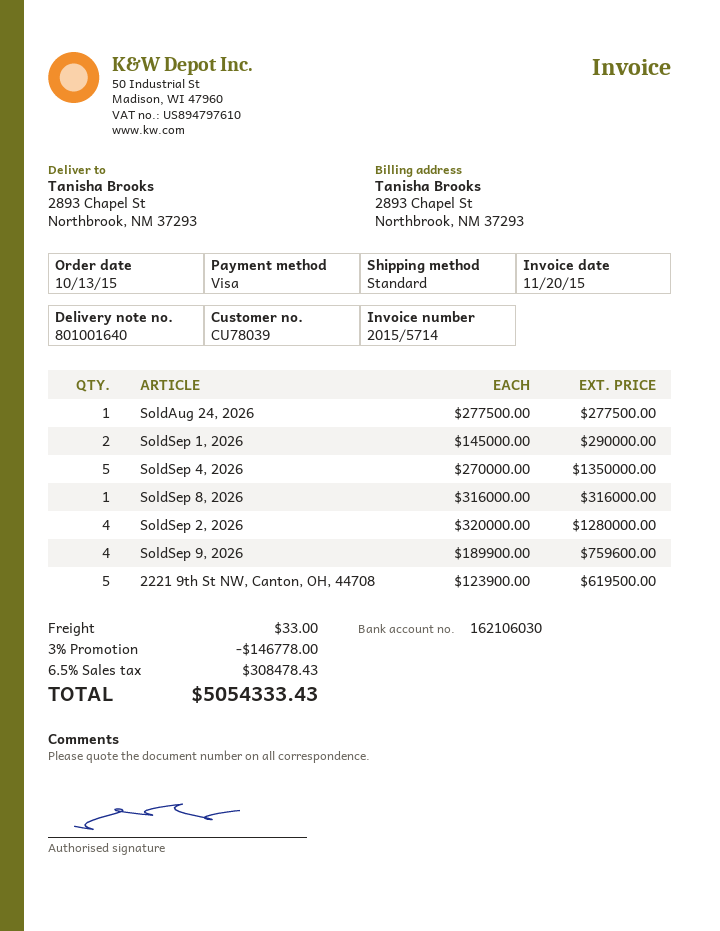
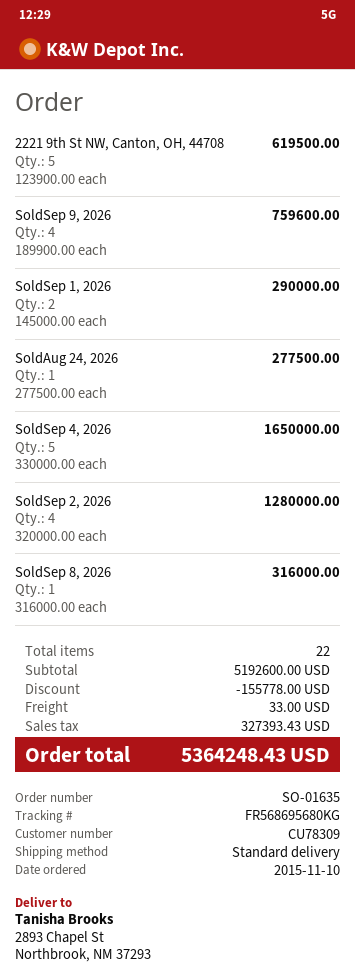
order date: 2015-10-13 -> 2015-11-10
customer number: CU78039 -> CU78309
SoldSep 4, 2026: 5 x 270000.00 = 1350000.00 -> 5 x 330000.00 = 1650000.00
discount: 146778.00 -> 155778.00
tax: 308478.43 -> 327393.43
total: 5054333.43 -> 5364248.43

